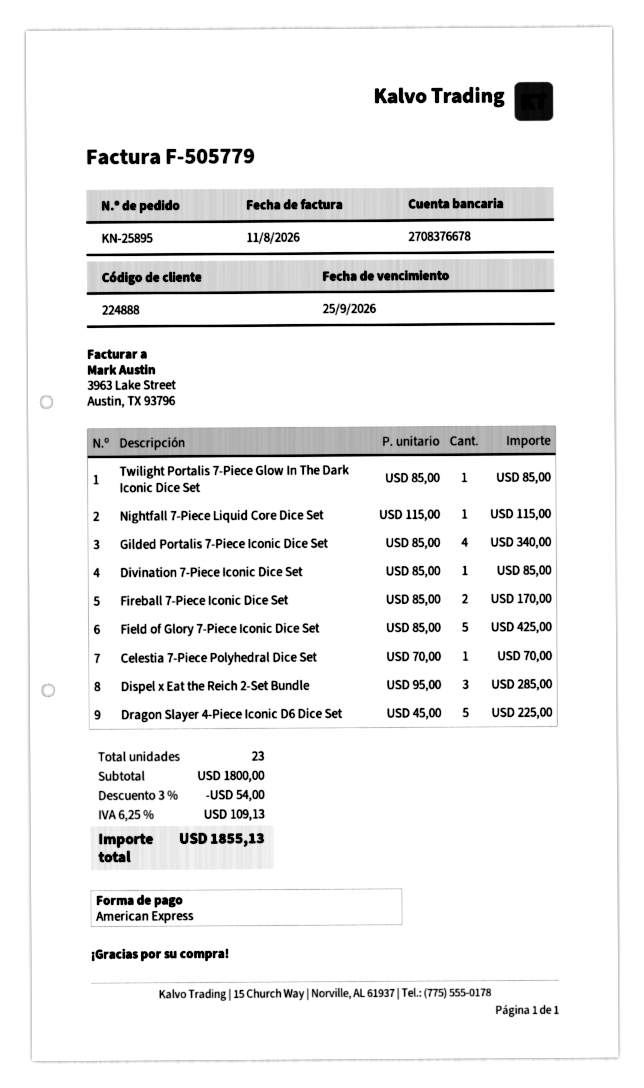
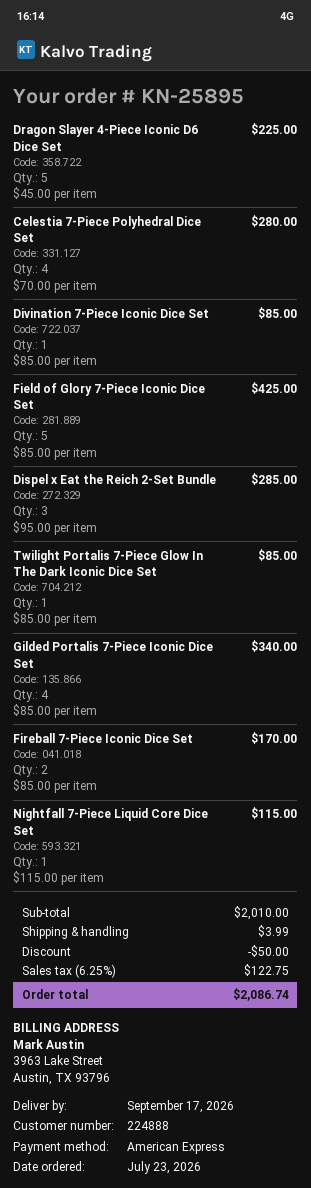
Celestia 7-Piece Polyhedral Dice Set: 1 x 70.00 = 70.00 -> 4 x 70.00 = 280.00
subtotal: 1800.00 -> 2010.00
discount: 54.00 -> 50.00
shipping: none -> 3.99
tax: 6.25% = 109.13 -> 6.25% = 122.75
total: 1855.13 -> 2086.74

